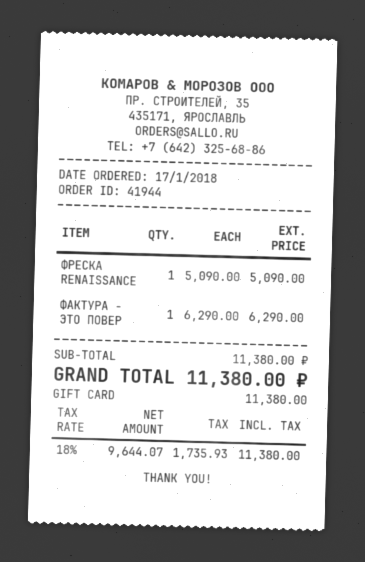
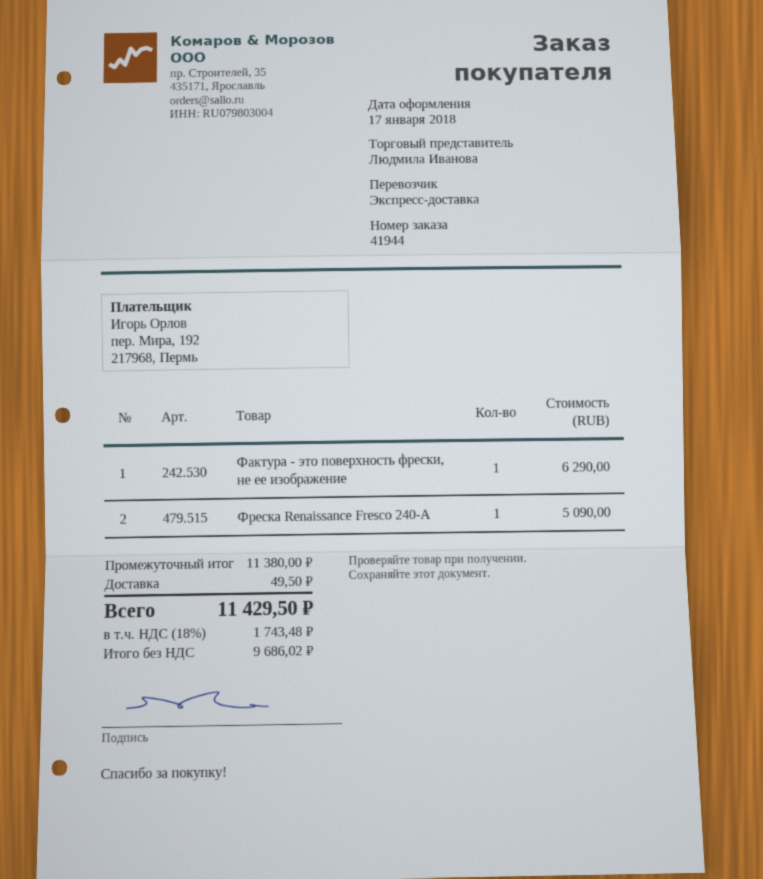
shipping: none -> 49.50
net: 9644.07 -> 9686.02
tax: 18% = 1735.93 -> 18% = 1743.48
total: 11380.00 -> 11429.50

